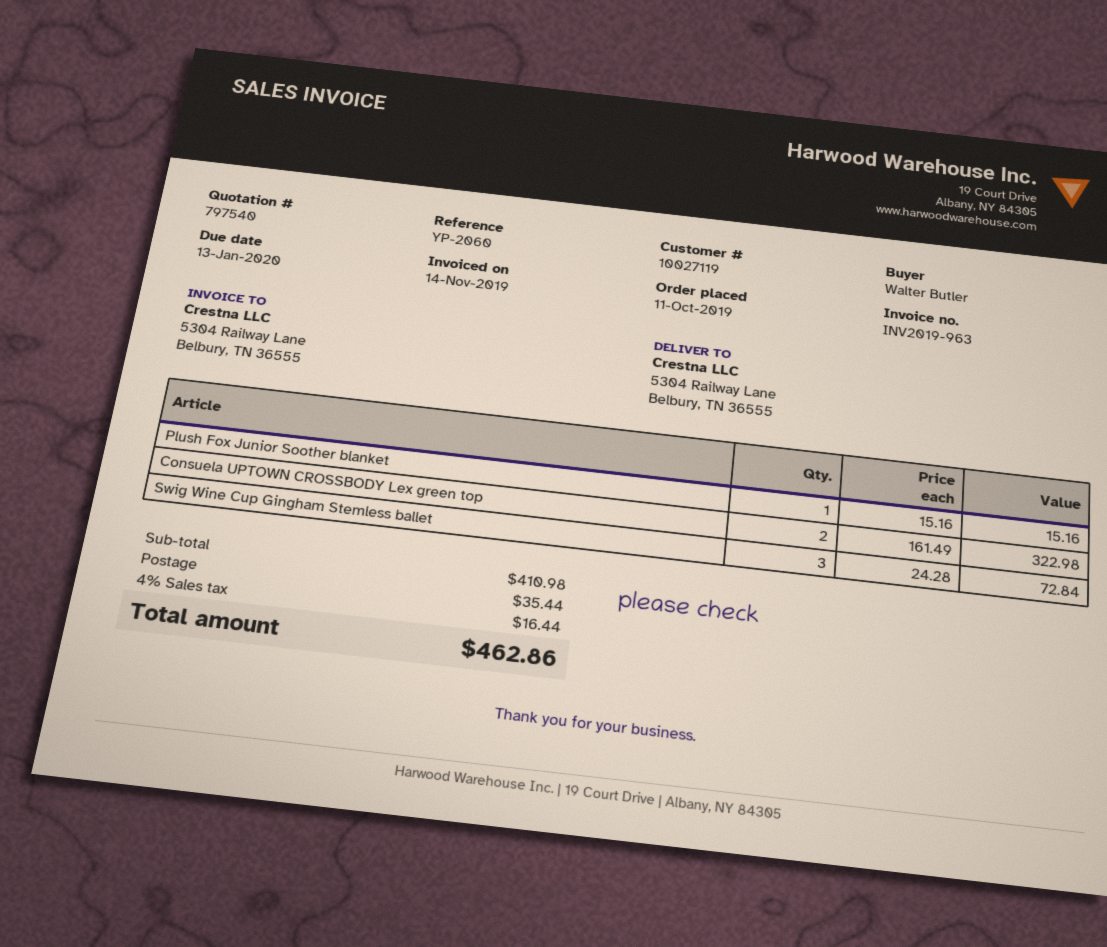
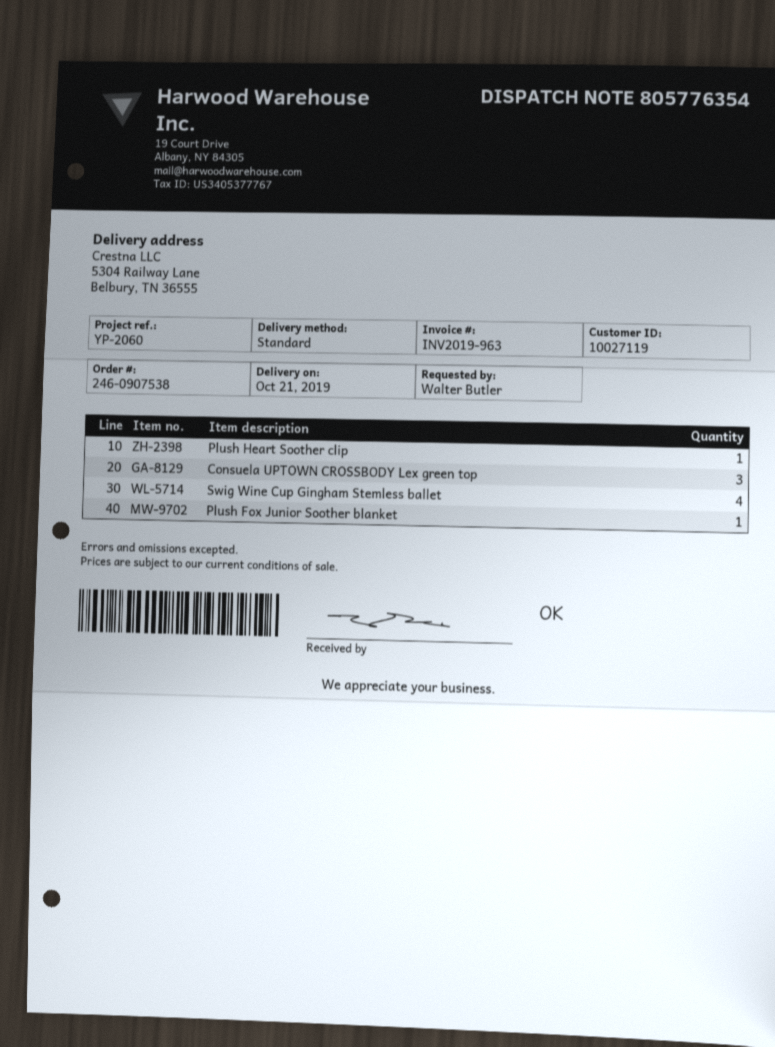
Consuela UPTOWN CROSSBODY Lex green top: 2 -> 3
Swig Wine Cup Gingham Stemless ballet: 3 -> 4
Plush Heart Soother clip: none -> 1

